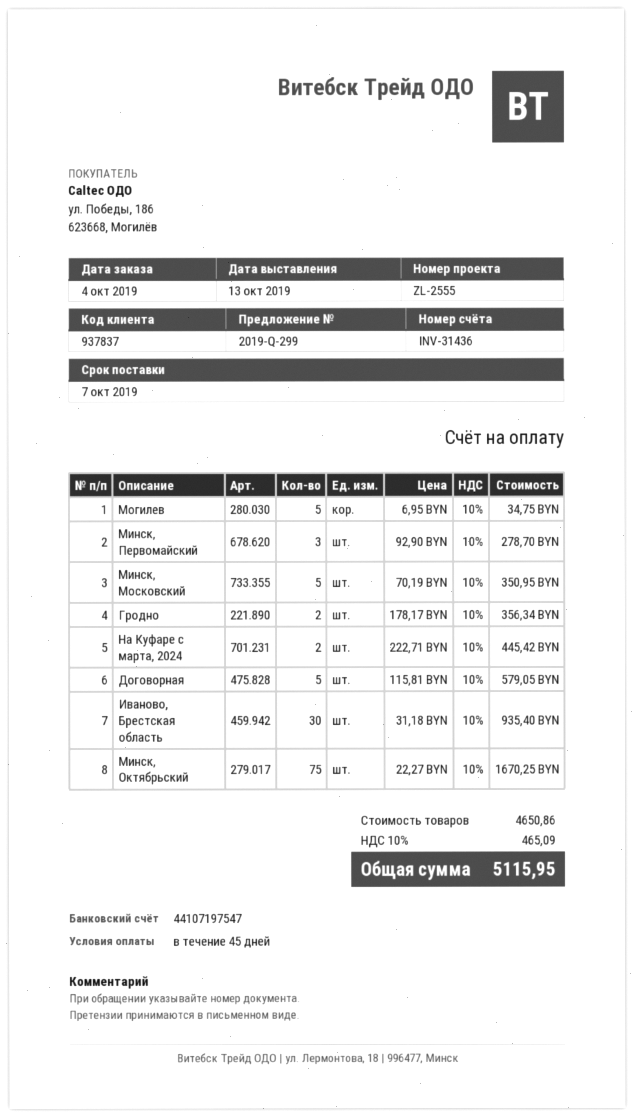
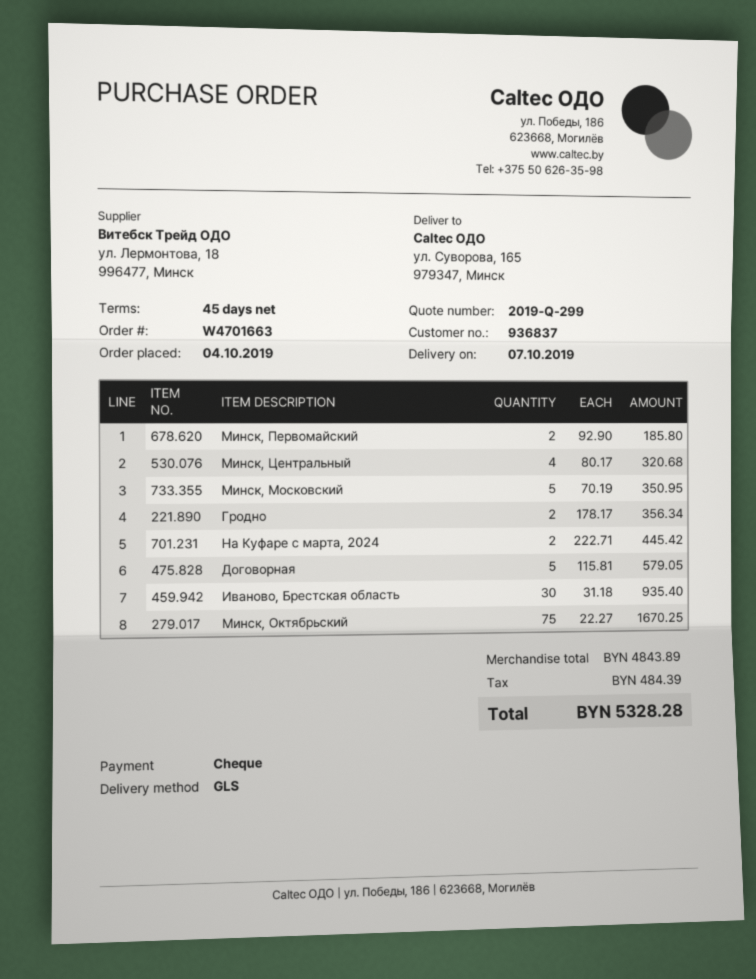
customer number: 937837 -> 936837
Могилев: 5 x 6.95 = 34.75 -> none
Минск, Первомайский: 3 x 92.90 = 278.70 -> 2 x 92.90 = 185.80
Минск, Центральный: none -> 4 x 80.17 = 320.68
subtotal: 4650.86 -> 4843.89
tax: 465.09 -> 484.39
total: 5115.95 -> 5328.28

